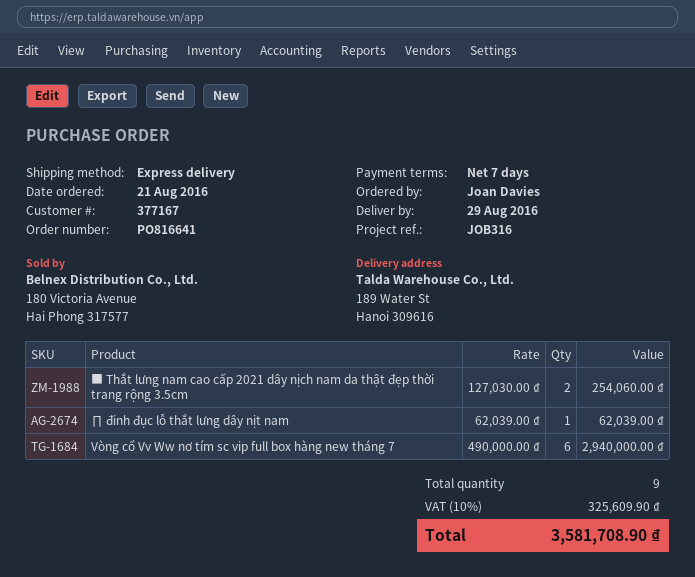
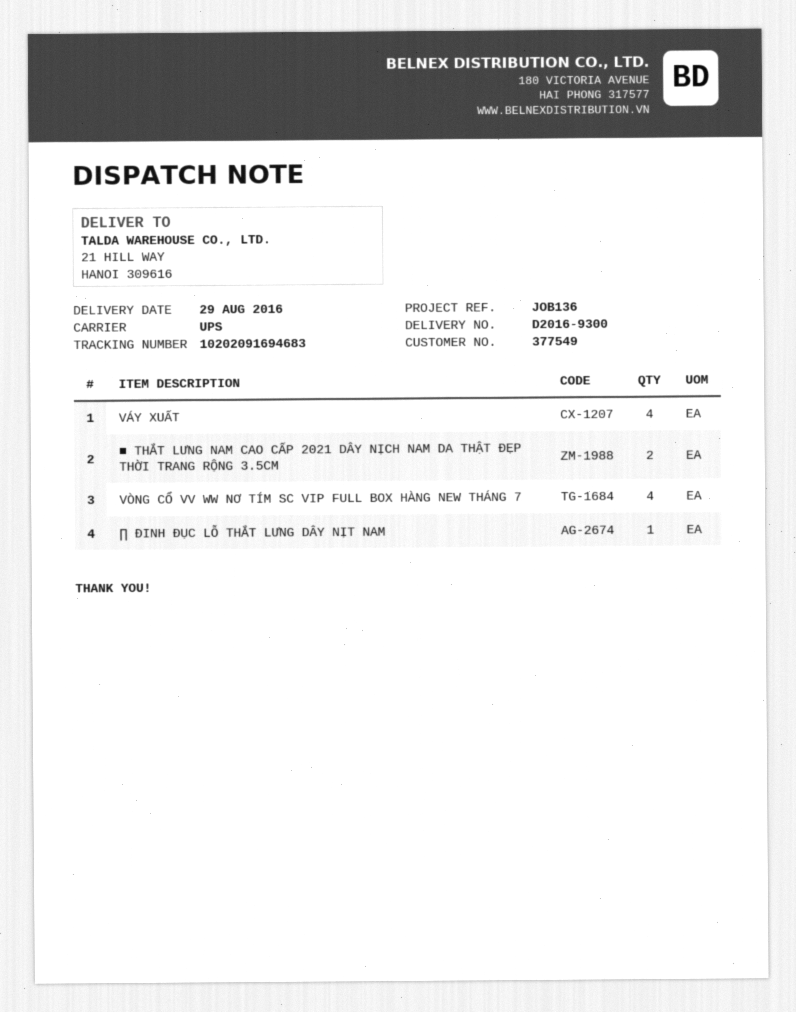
customer number: 377167 -> 377549
reference: JOB316 -> JOB136
shipping method: express -> UPS
ship to: 189 Water St, Hanoi 309616 -> 21 HILL WAY, HANOI 309616
Vòng cổ Vv Ww nơ tím sc vip full box hàng new tháng 7: 6 -> 4
VÁY XUẤT: none -> 4

